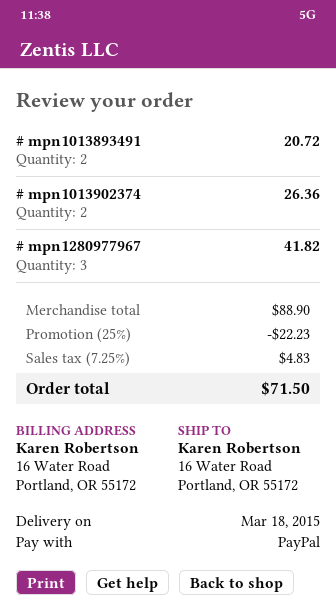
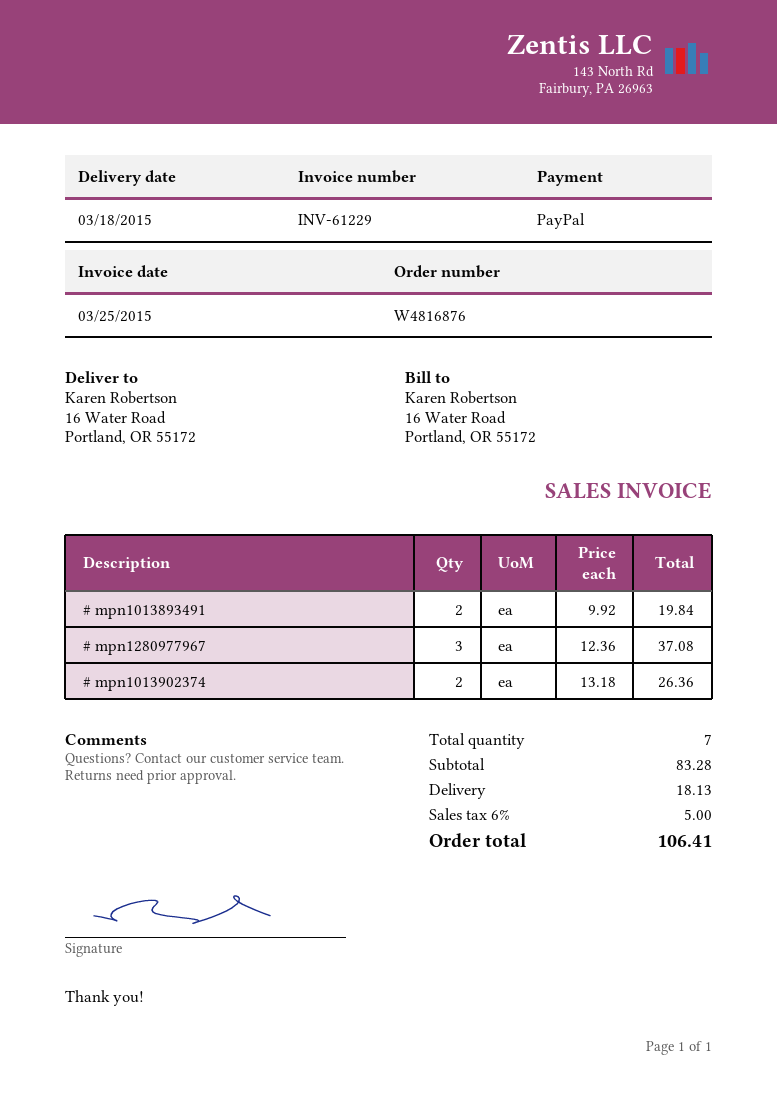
# mpn1013893491: 2 for 20.72 -> 2 for 19.84
# mpn1280977967: 3 for 41.82 -> 3 for 37.08
subtotal: 88.90 -> 83.28
discount: 25% = 22.23 -> none
shipping: none -> 18.13
tax: 7.25% = 4.83 -> 6% = 5.00
total: 71.50 -> 106.41

